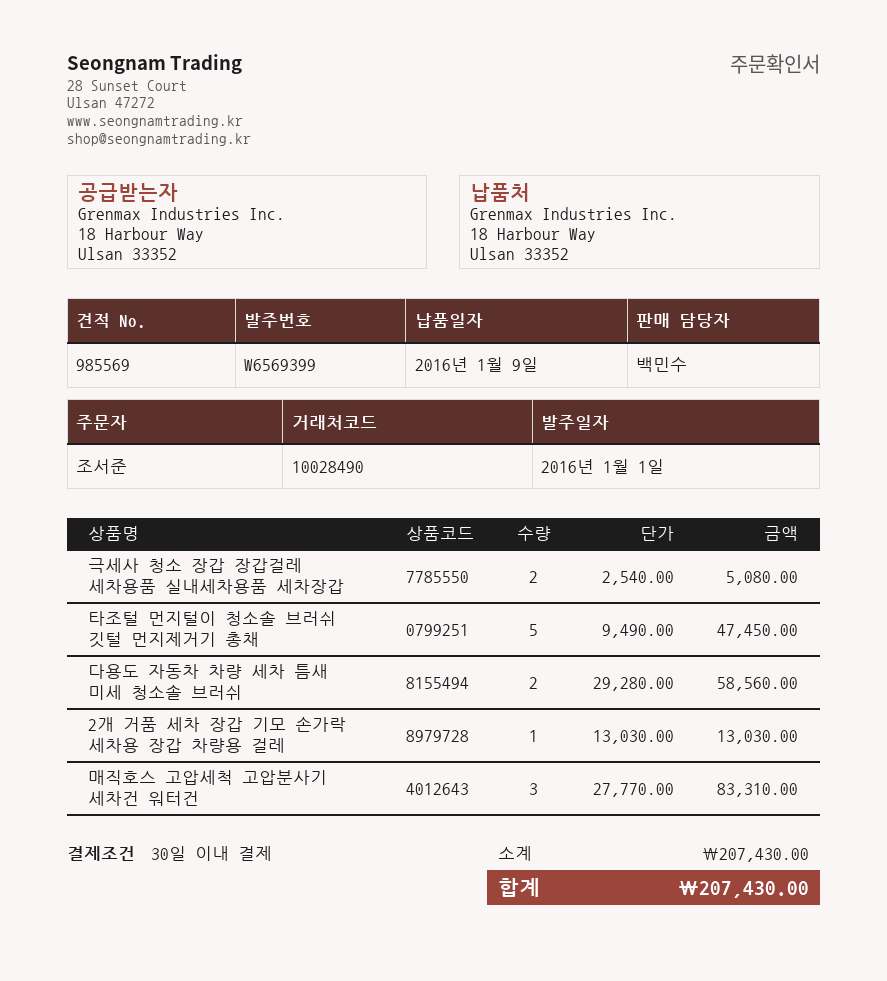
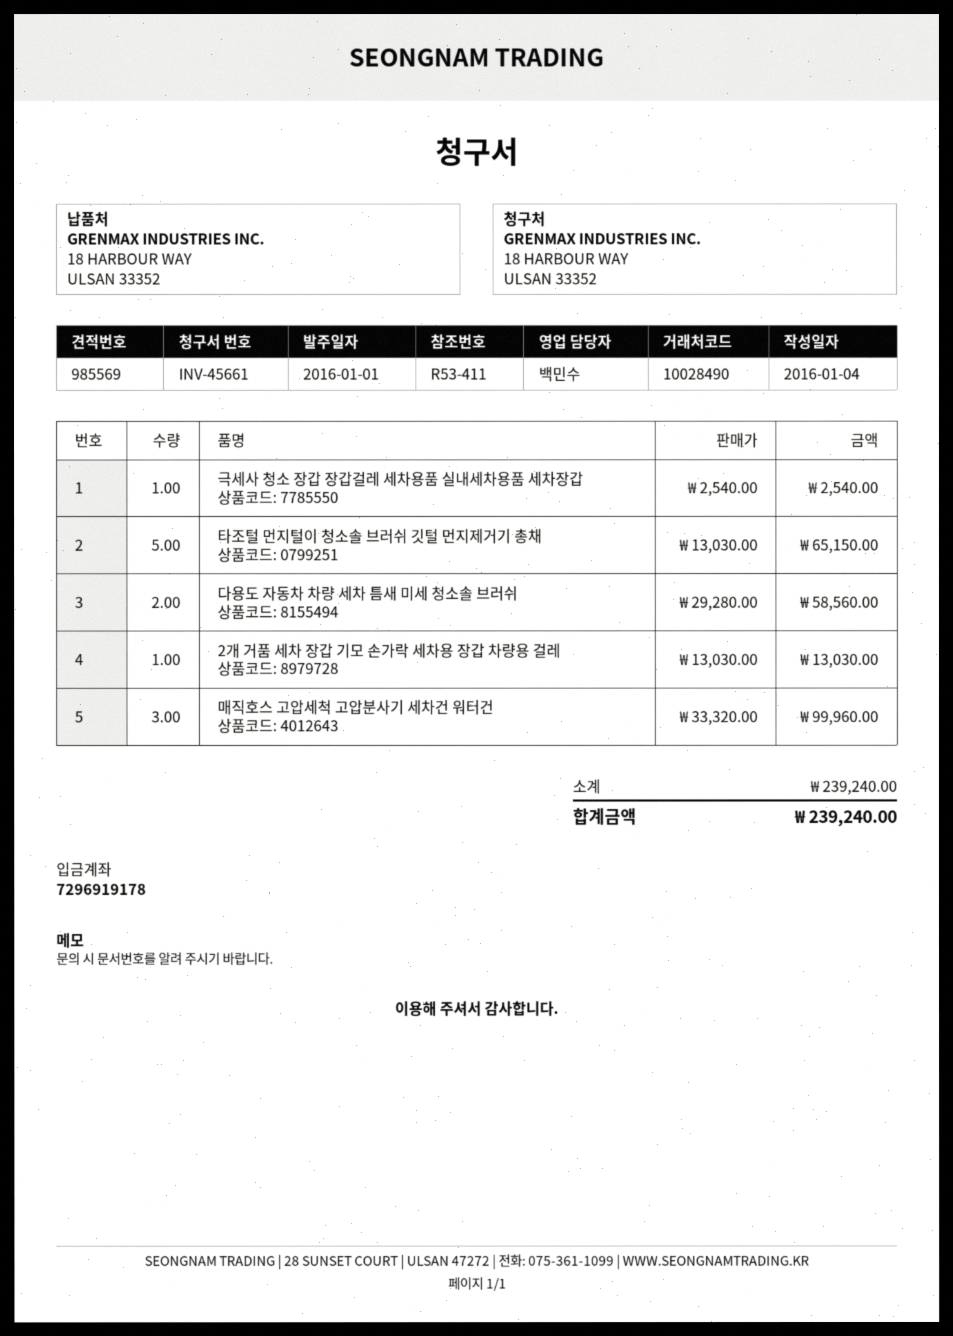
극세사 청소 장갑 장갑걸레 세차용품 실내세차용품 세차장갑: 2 x 2540.00 = 5080.00 -> 1 x 2540.00 = 2540.00
타조털 먼지털이 청소솔 브러쉬 깃털 먼지제거기 총채: 5 x 9490.00 = 47450.00 -> 5 x 13030.00 = 65150.00
매직호스 고압세척 고압분사기 세차건 워터건: 3 x 27770.00 = 83310.00 -> 3 x 33320.00 = 99960.00
subtotal: 207430.00 -> 239240.00
total: 207430.00 -> 239240.00

